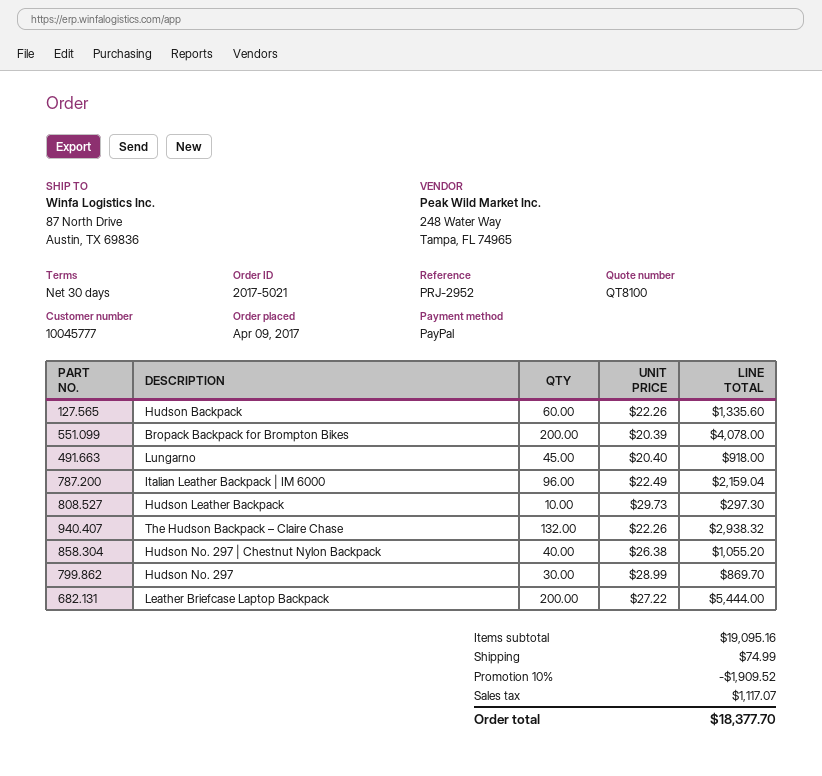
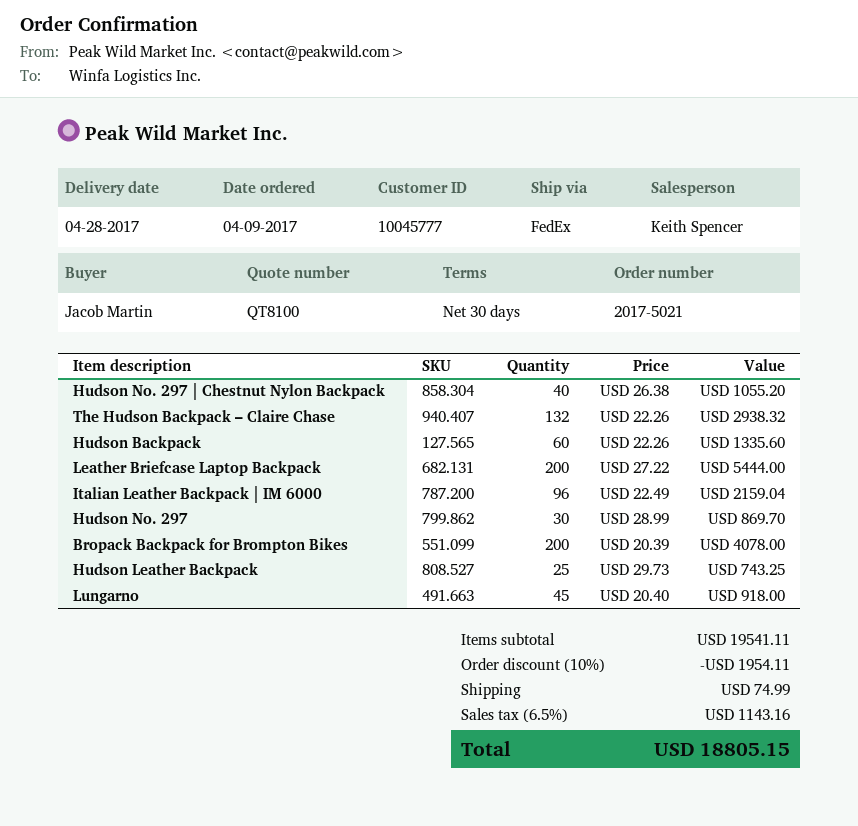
Hudson Leather Backpack: 10 x 29.73 = 297.30 -> 25 x 29.73 = 743.25
subtotal: 19095.16 -> 19541.11
discount: 10% = 1909.52 -> 10% = 1954.11
tax: 1117.07 -> 1143.16
total: 18377.70 -> 18805.15

